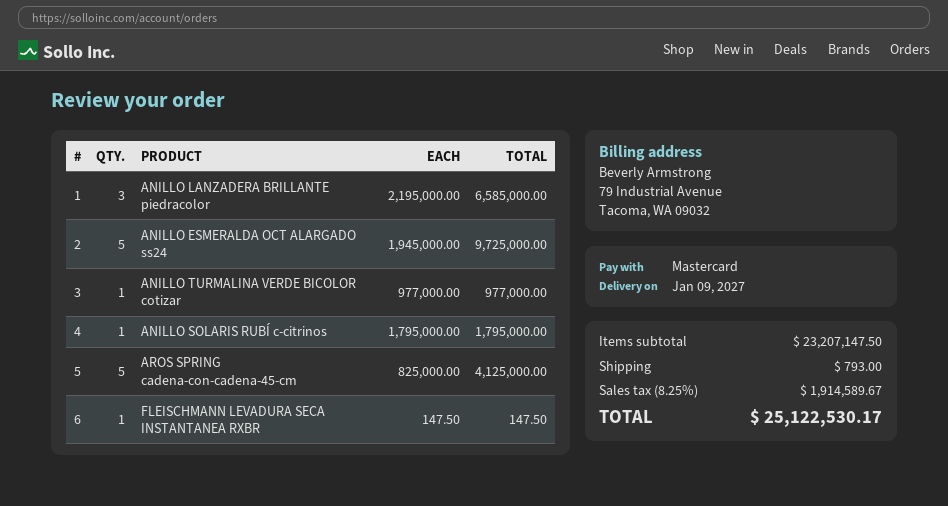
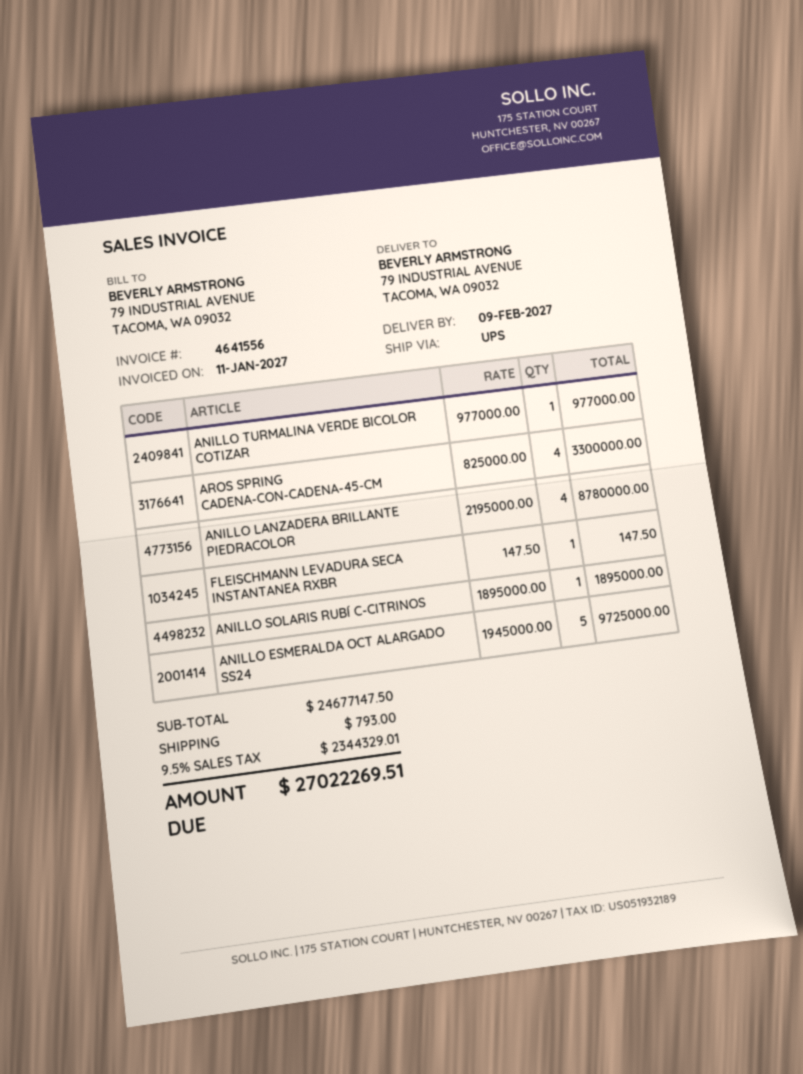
delivery date: 2027-01-09 -> 2027-02-09
ANILLO LANZADERA BRILLANTE piedracolor: 3 x 2195000.00 = 6585000.00 -> 4 x 2195000.00 = 8780000.00
ANILLO SOLARIS RUBÍ c-citrinos: 1 x 1795000.00 = 1795000.00 -> 1 x 1895000.00 = 1895000.00
AROS SPRING cadena-con-cadena-45-cm: 5 x 825000.00 = 4125000.00 -> 4 x 825000.00 = 3300000.00
subtotal: 23207147.50 -> 24677147.50
tax: 8.25% = 1914589.67 -> 9.5% = 2344329.01
total: 25122530.17 -> 27022269.51

